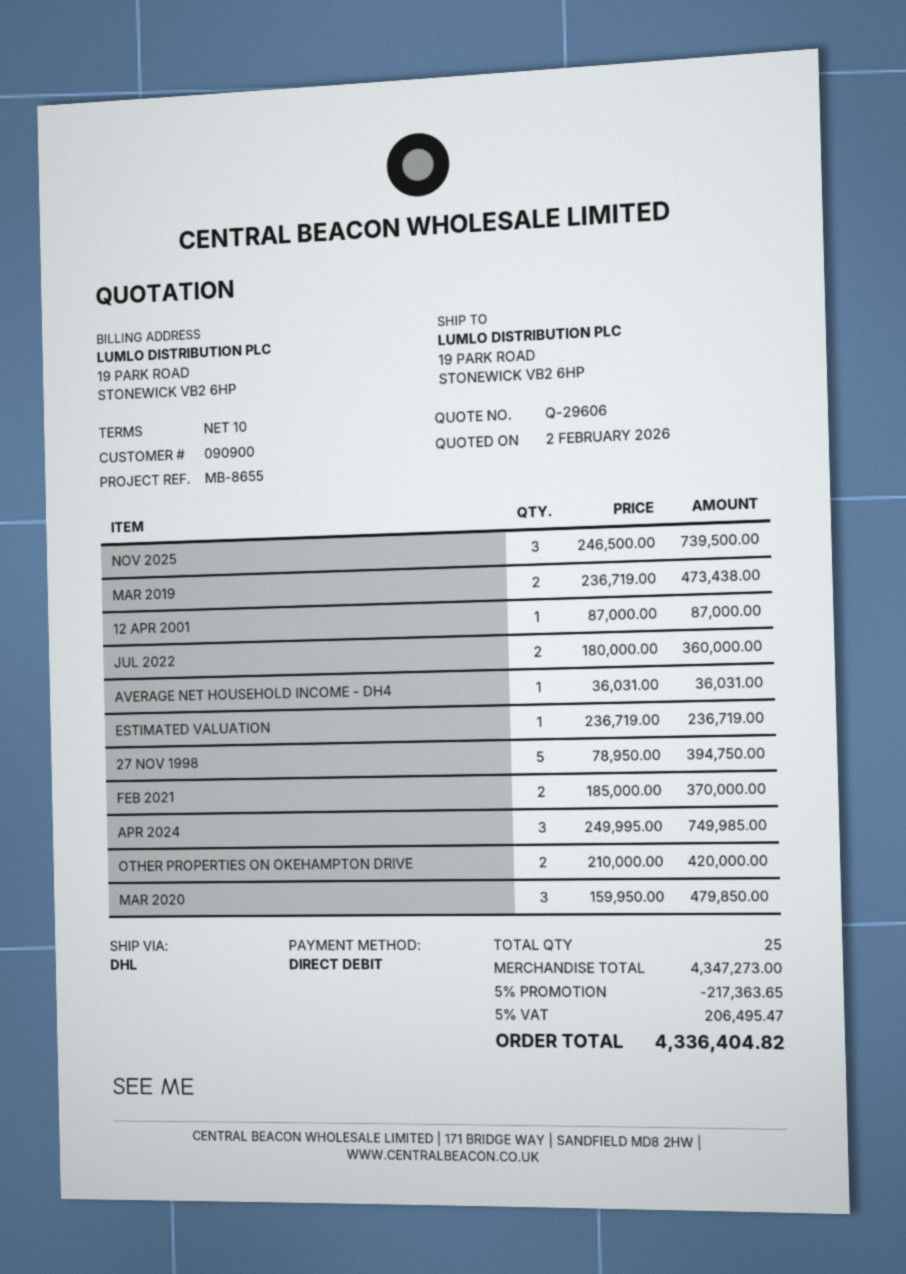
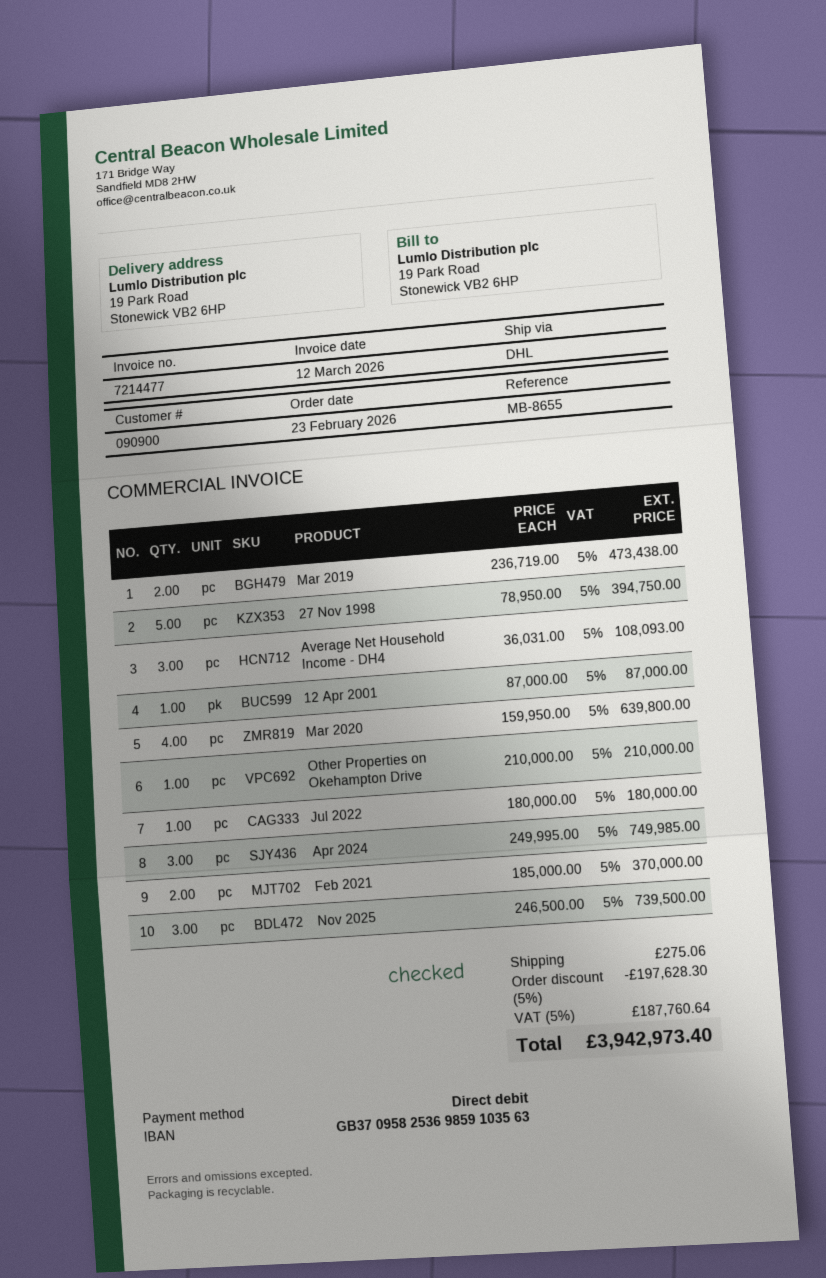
JUL 2022: 2 x 180000.00 = 360000.00 -> 1 x 180000.00 = 180000.00
AVERAGE NET HOUSEHOLD INCOME - DH4: 1 x 36031.00 = 36031.00 -> 3 x 36031.00 = 108093.00
ESTIMATED VALUATION: 1 x 236719.00 = 236719.00 -> none
OTHER PROPERTIES ON OKEHAMPTON DRIVE: 2 x 210000.00 = 420000.00 -> 1 x 210000.00 = 210000.00
MAR 2020: 3 x 159950.00 = 479850.00 -> 4 x 159950.00 = 639800.00
discount: 5% = 217363.65 -> 5% = 197628.30
shipping: none -> 275.06
tax: 5% = 206495.47 -> 5% = 187760.64
total: 4336404.82 -> 3942973.40

